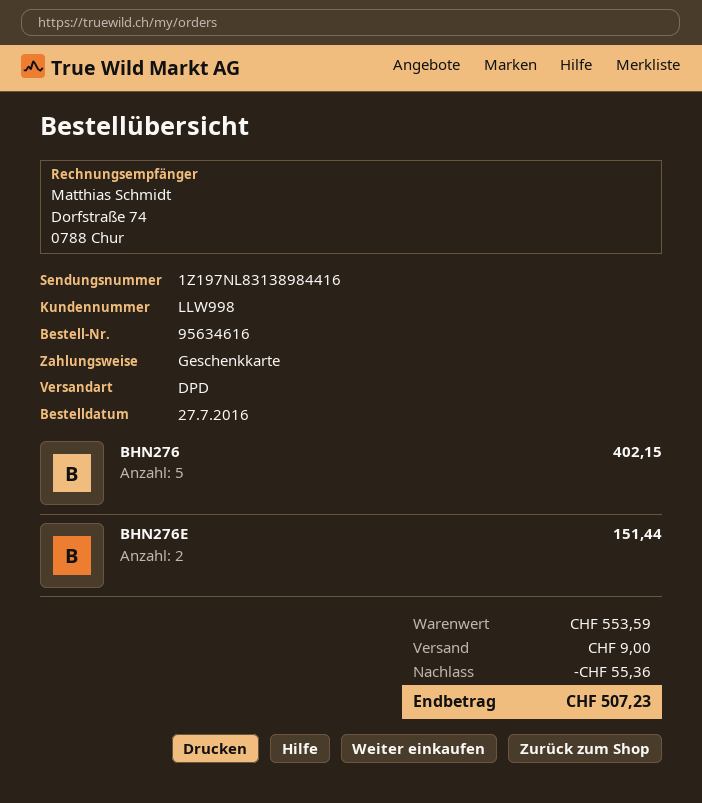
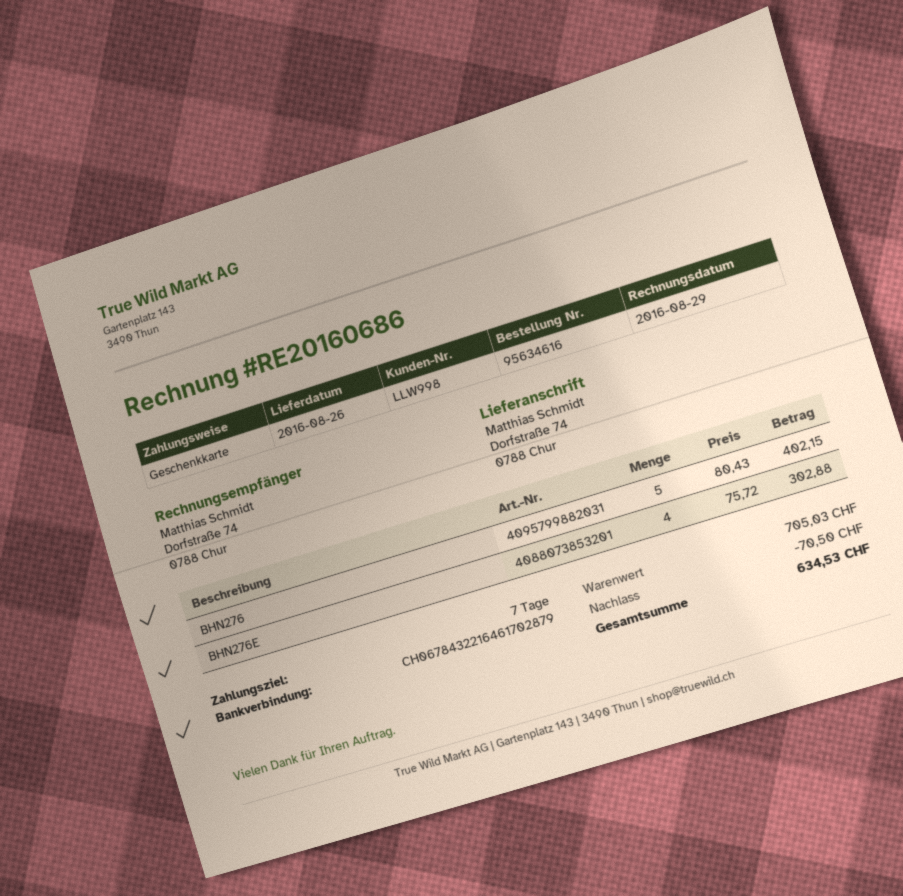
BHN276E: 2 for 151.44 -> 4 for 302.88
subtotal: 553.59 -> 705.03
discount: 55.36 -> 70.50
shipping: 9.00 -> none
total: 507.23 -> 634.53

